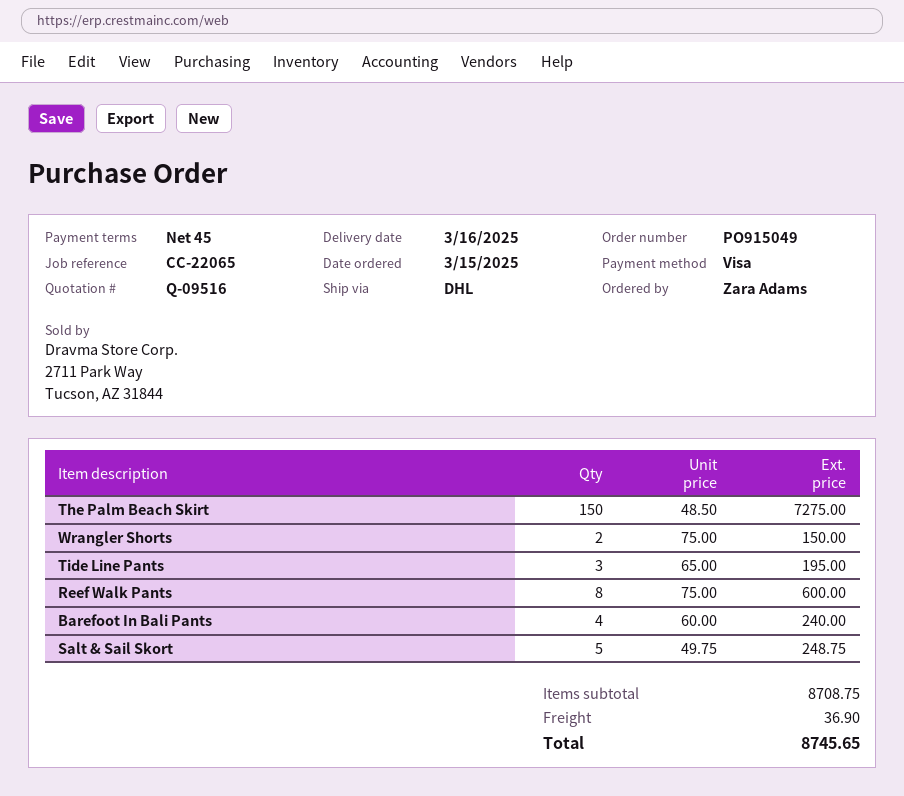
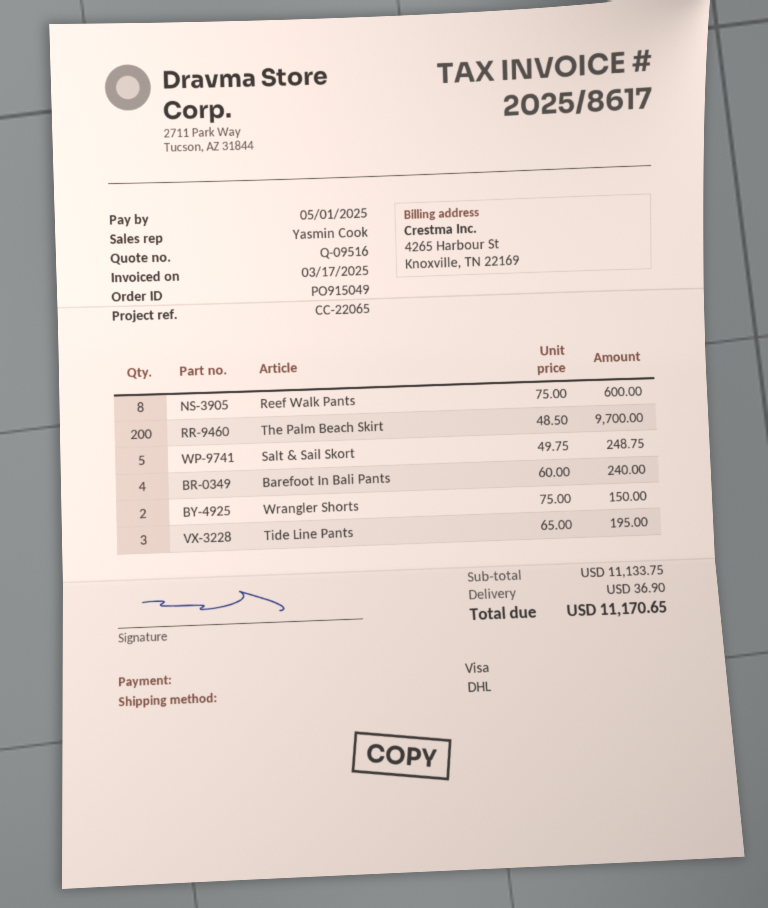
The Palm Beach Skirt: 150 x 48.50 = 7275.00 -> 200 x 48.50 = 9700.00
subtotal: 8708.75 -> 11133.75
total: 8745.65 -> 11170.65

